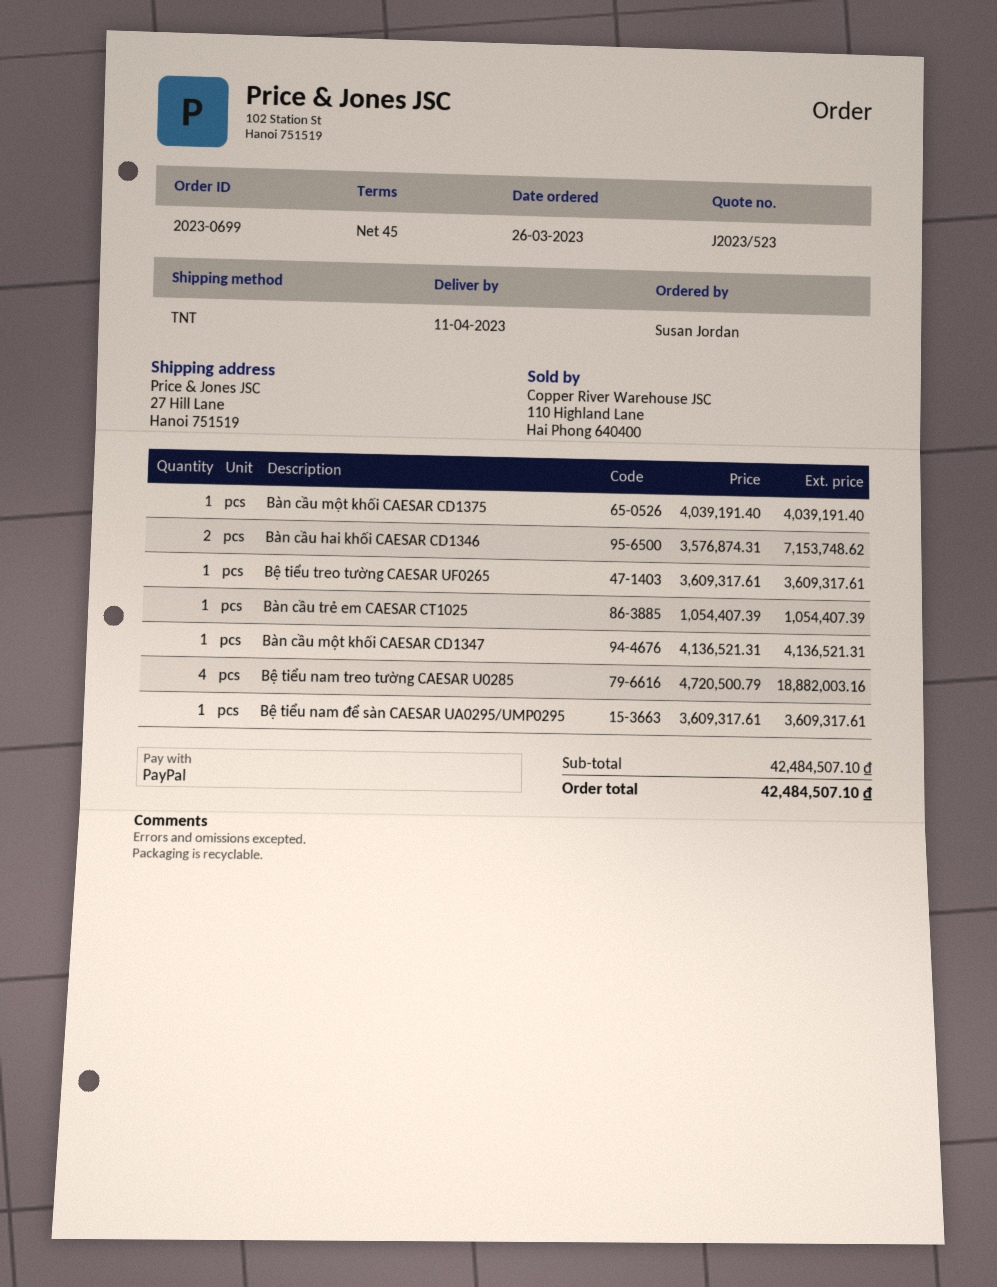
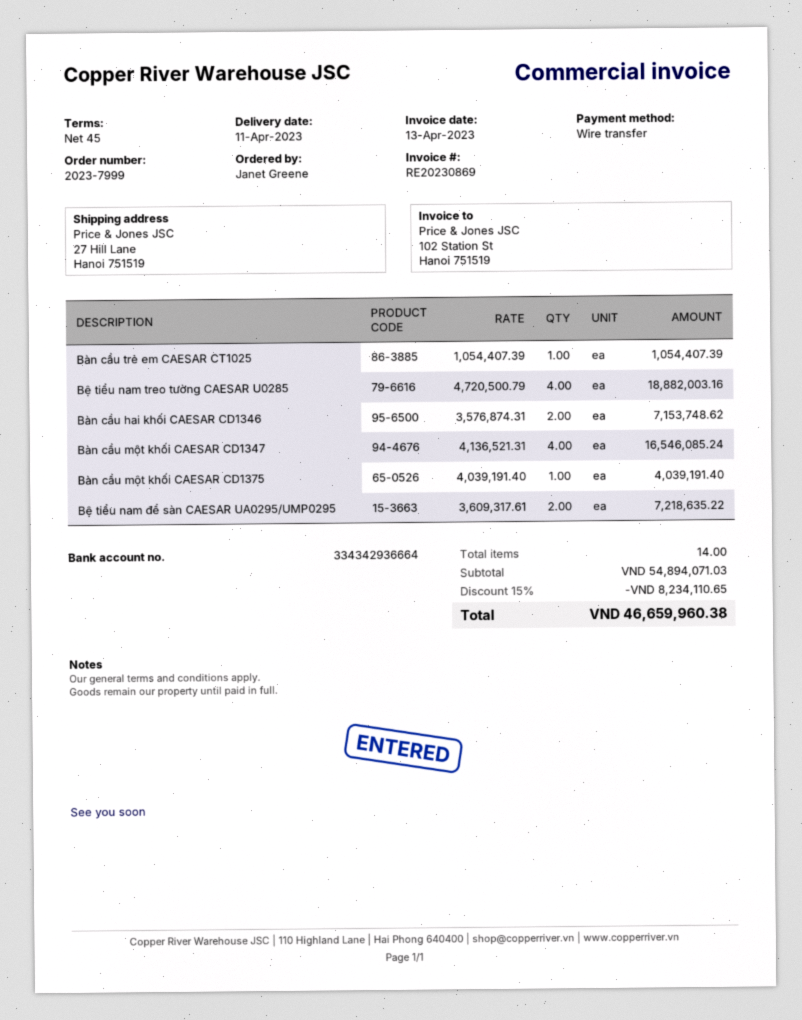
order number: 2023-0699 -> 2023-7999
ordered by: Susan Jordan -> Janet Greene
payment method: PayPal -> bank transfer
Bệ tiểu treo tường CAESAR UF0265: 1 x 3609317.61 = 3609317.61 -> none
Bàn cầu một khối CAESAR CD1347: 1 x 4136521.31 = 4136521.31 -> 4 x 4136521.31 = 16546085.24
Bệ tiểu nam để sàn CAESAR UA0295/UMP0295: 1 x 3609317.61 = 3609317.61 -> 2 x 3609317.61 = 7218635.22
subtotal: 42484507.10 -> 54894071.03
discount: none -> 15% = 8234110.65
total: 42484507.10 -> 46659960.38

